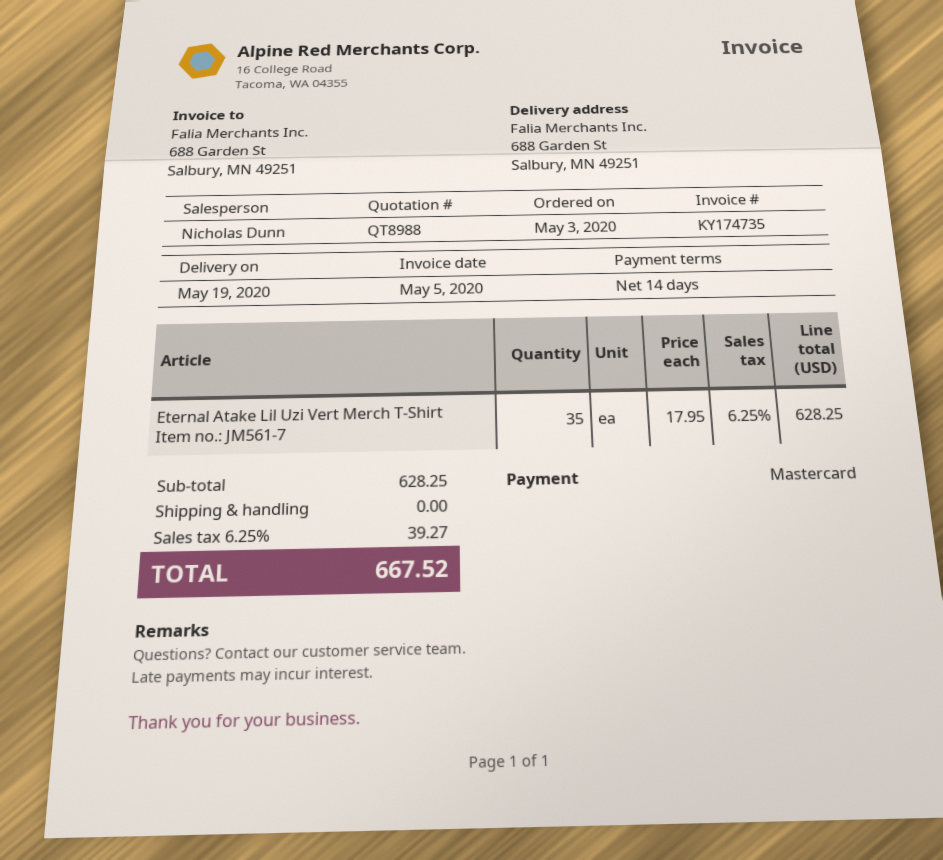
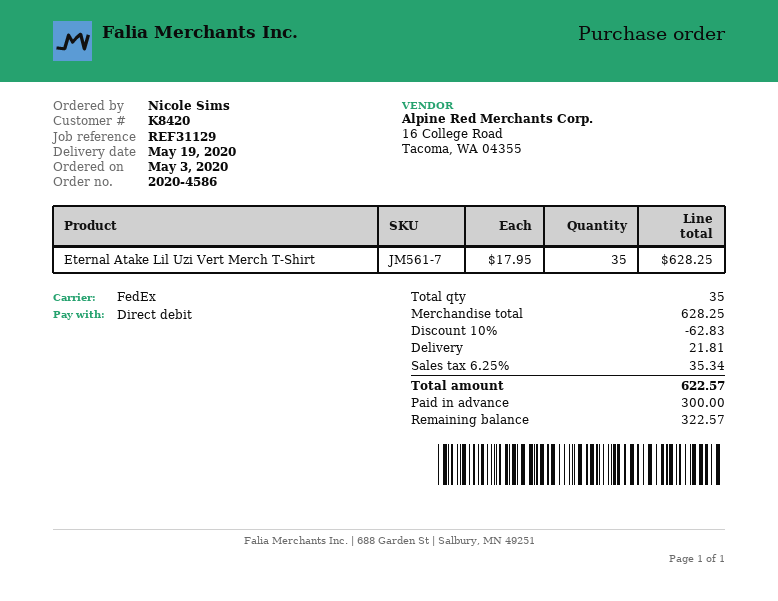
payment method: Mastercard -> direct debit
discount: none -> 10% = 62.83
shipping: 0.00 -> 21.81
tax: 6.25% = 39.27 -> 6.25% = 35.34
total: 667.52 -> 622.57

